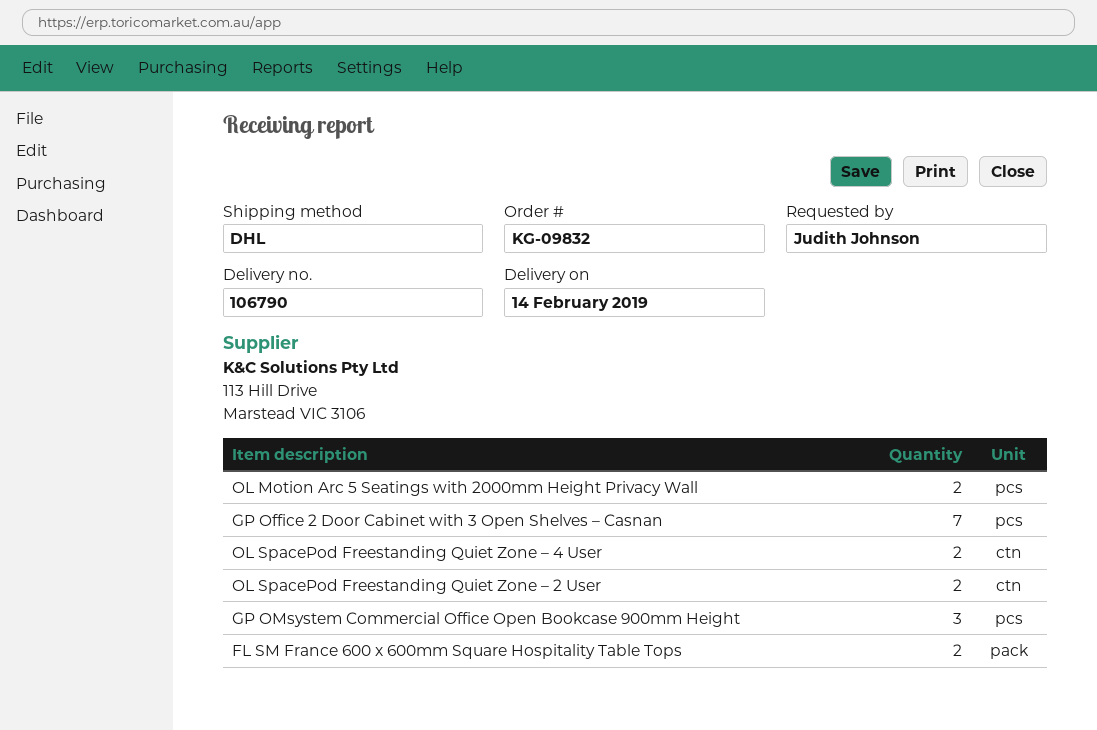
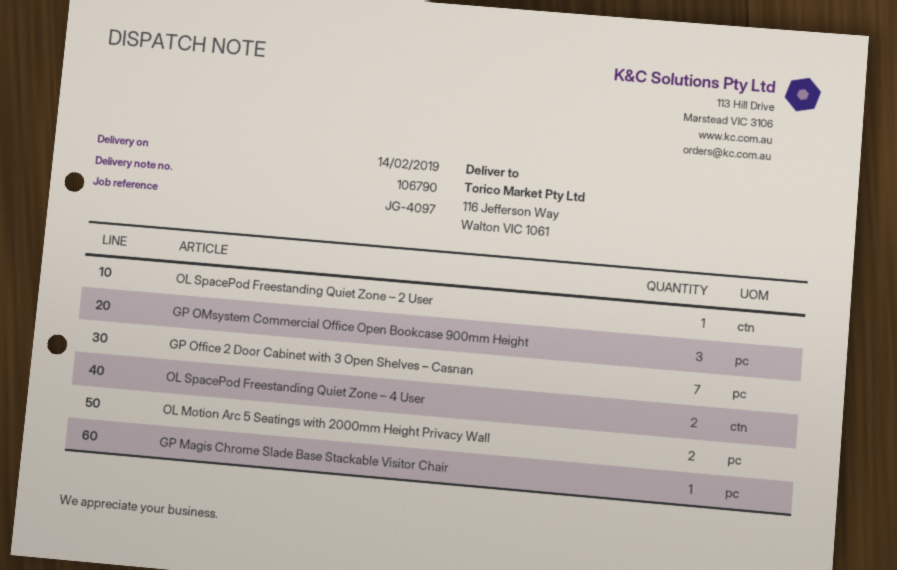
OL SpacePod Freestanding Quiet Zone – 2 User: 2 -> 1
FL SM France 600 x 600mm Square Hospitality Table Tops: 2 -> none
GP Magis Chrome Slade Base Stackable Visitor Chair: none -> 1

